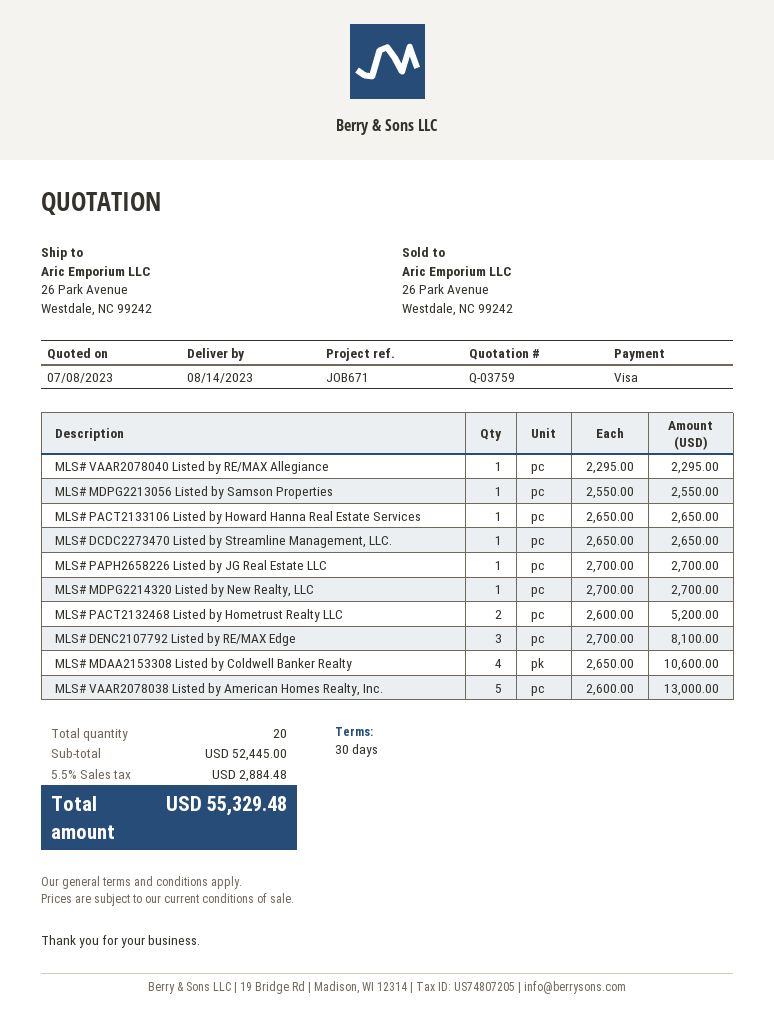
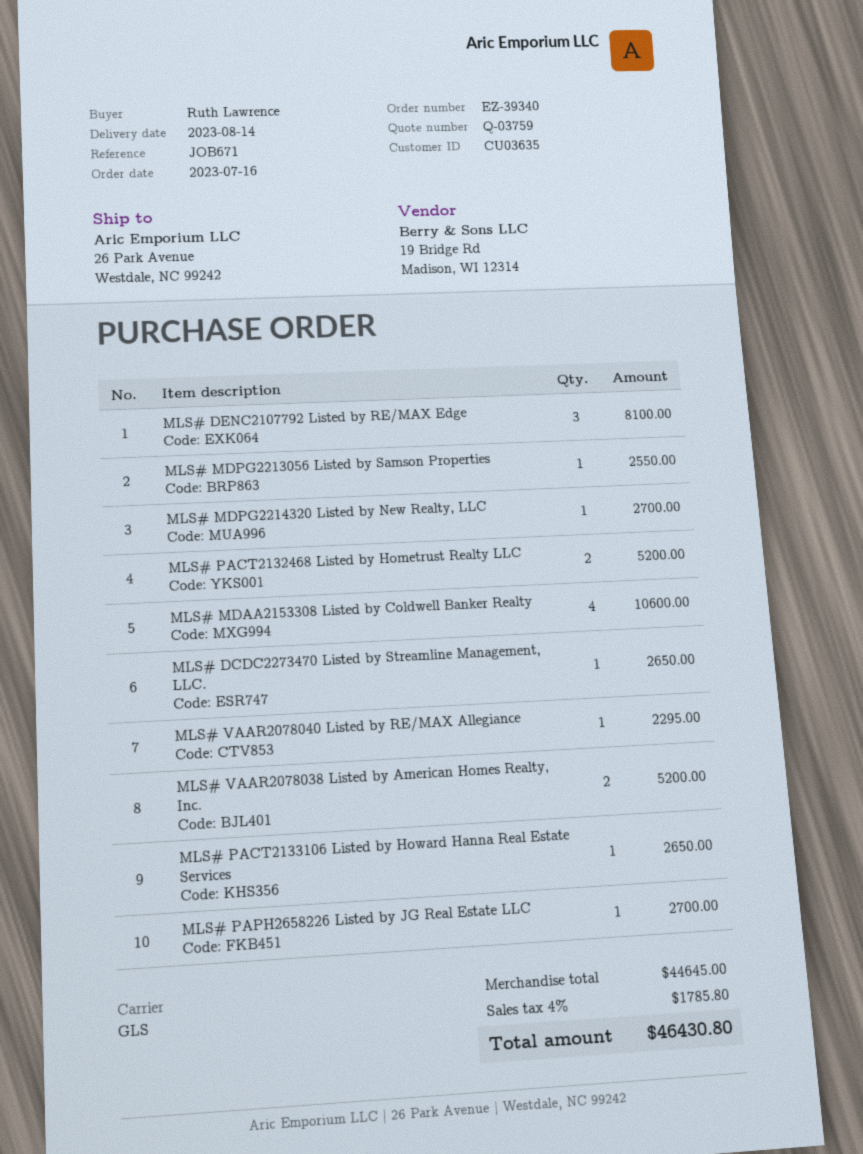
MLS# VAAR2078038 Listed by American Homes Realty, Inc.: 5 for 13000.00 -> 2 for 5200.00
subtotal: 52445.00 -> 44645.00
tax: 5.5% = 2884.48 -> 4% = 1785.80
total: 55329.48 -> 46430.80

